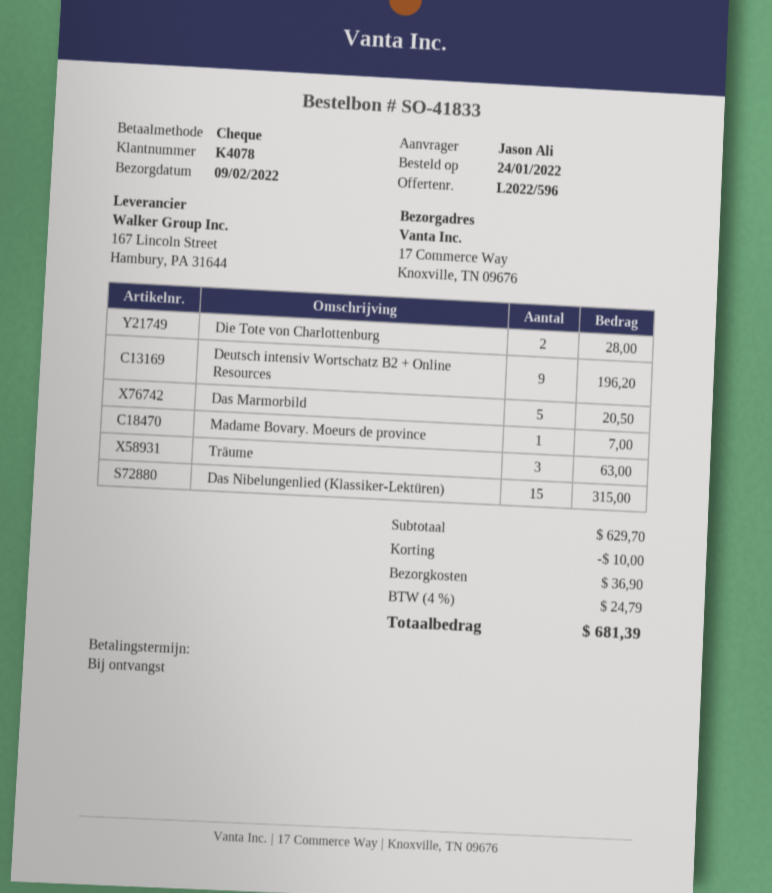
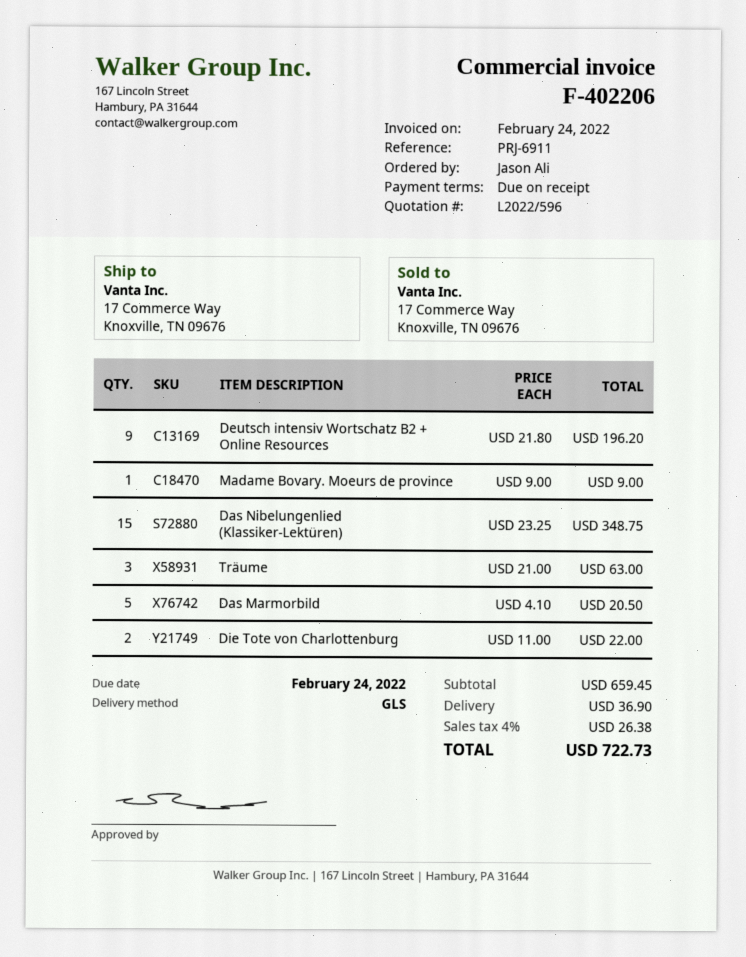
Die Tote von Charlottenburg: 2 for 28.00 -> 2 for 22.00
Madame Bovary. Moeurs de province: 1 for 7.00 -> 1 for 9.00
Das Nibelungenlied (Klassiker-Lektüren): 15 for 315.00 -> 15 for 348.75
subtotal: 629.70 -> 659.45
discount: 10.00 -> none
tax: 4% = 24.79 -> 4% = 26.38
total: 681.39 -> 722.73

